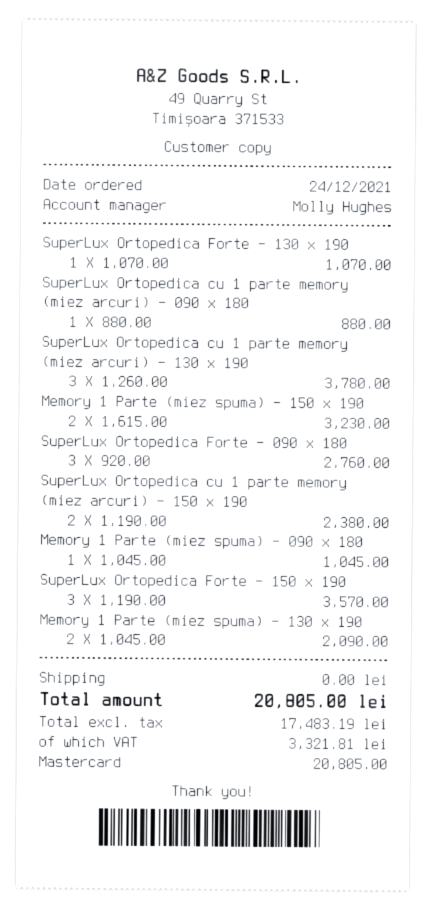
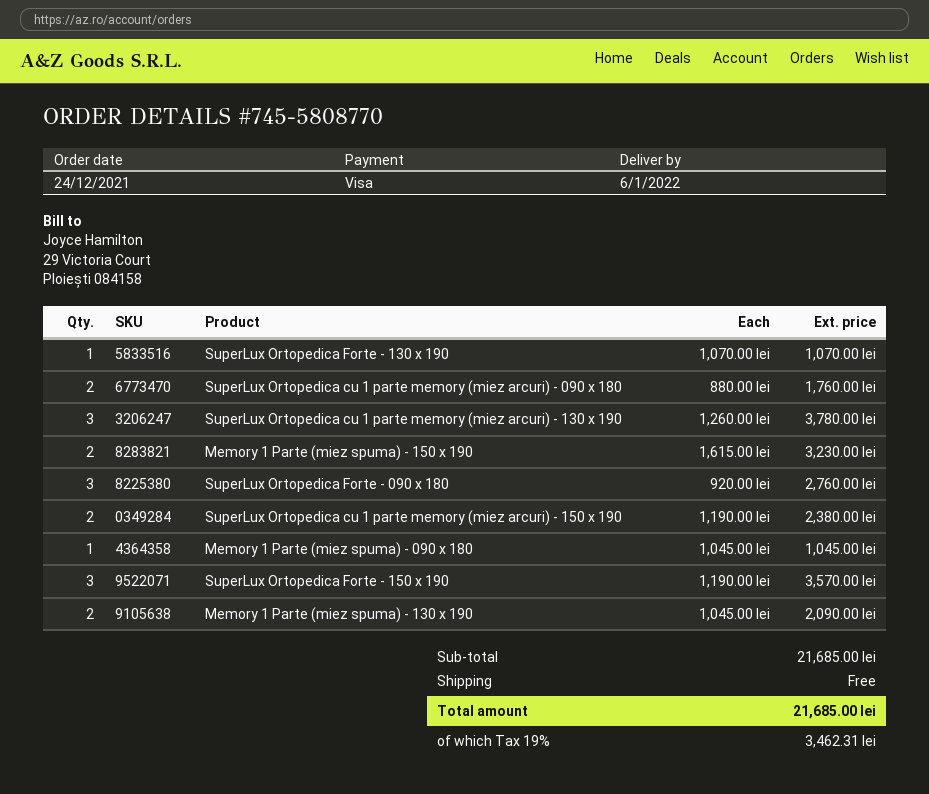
payment method: Mastercard -> Visa
SuperLux Ortopedica cu 1 parte memory (miez arcuri) - 090 x 180: 1 x 880.00 = 880.00 -> 2 x 880.00 = 1760.00
tax: 3321.81 -> 3462.31
total: 20805.00 -> 21685.00

